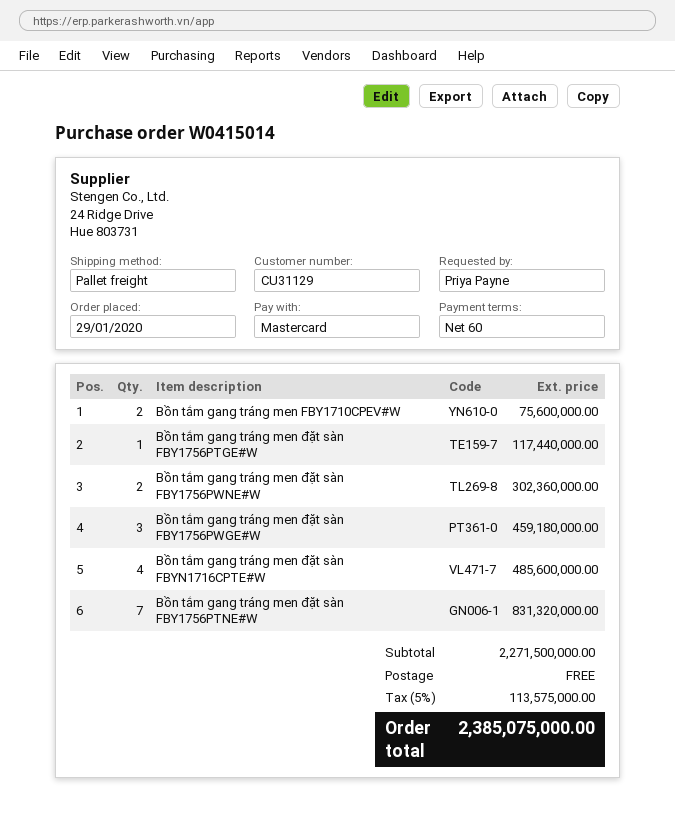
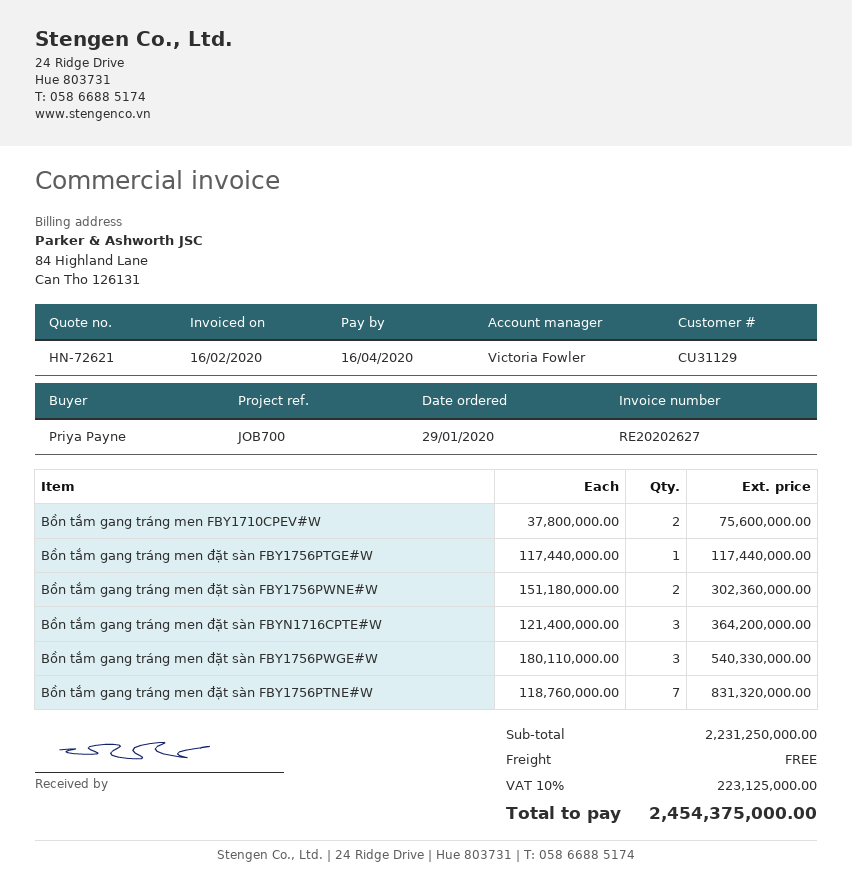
Bồn tắm gang tráng men đặt sàn FBY1756PWGE#W: 3 for 459180000.00 -> 3 for 540330000.00
Bồn tắm gang tráng men đặt sàn FBYN1716CPTE#W: 4 for 485600000.00 -> 3 for 364200000.00
subtotal: 2271500000.00 -> 2231250000.00
tax: 5% = 113575000.00 -> 10% = 223125000.00
total: 2385075000.00 -> 2454375000.00

